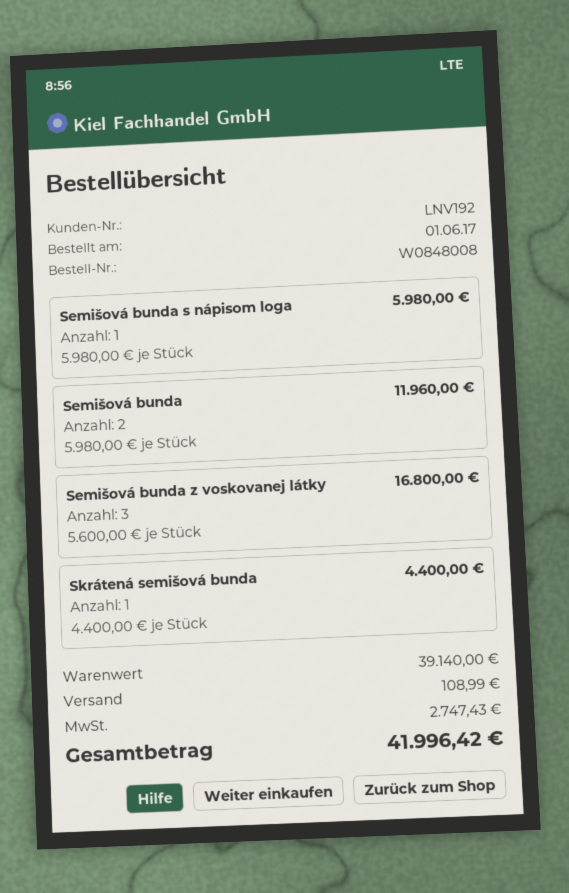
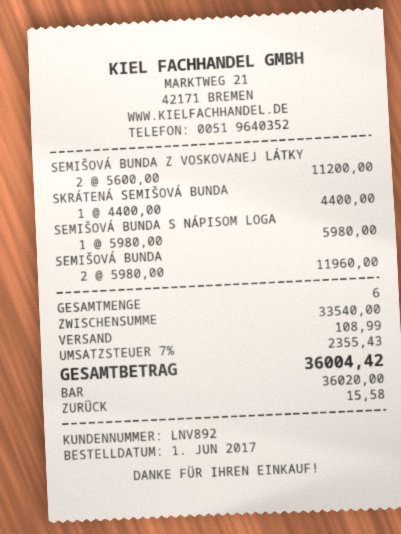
customer number: LNV192 -> LNV892
Semišová bunda z voskovanej látky: 3 x 5600.00 = 16800.00 -> 2 x 5600.00 = 11200.00
subtotal: 39140.00 -> 33540.00
tax: 2747.43 -> 2355.43
total: 41996.42 -> 36004.42

